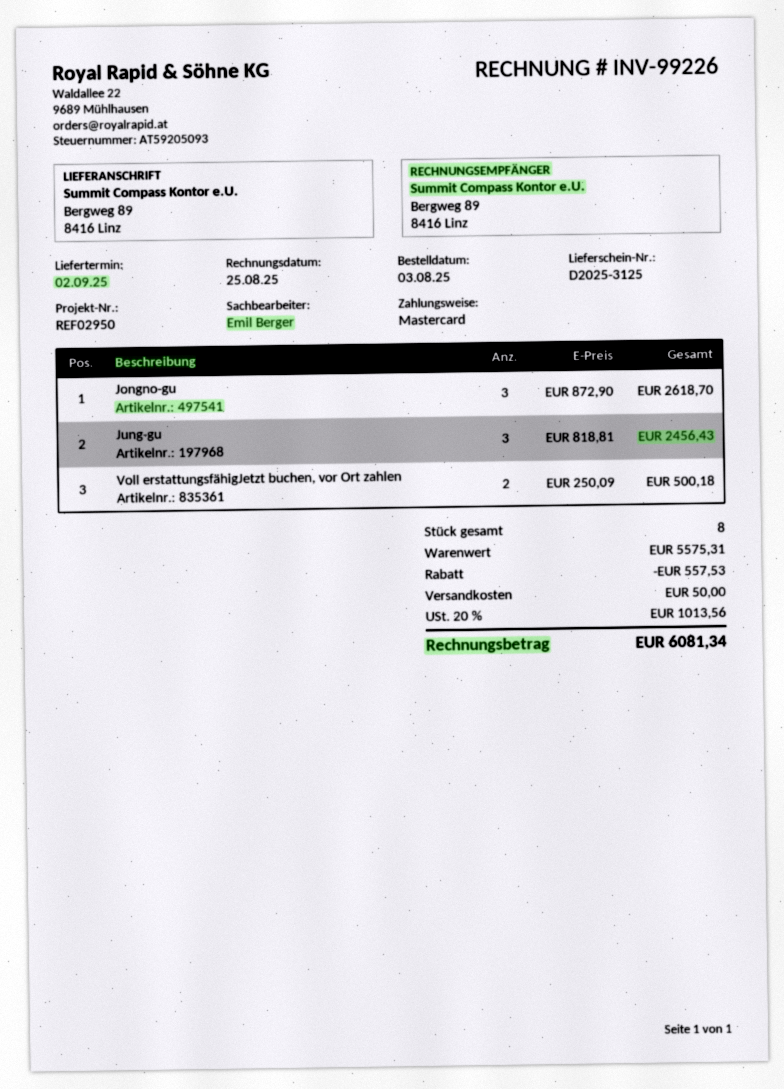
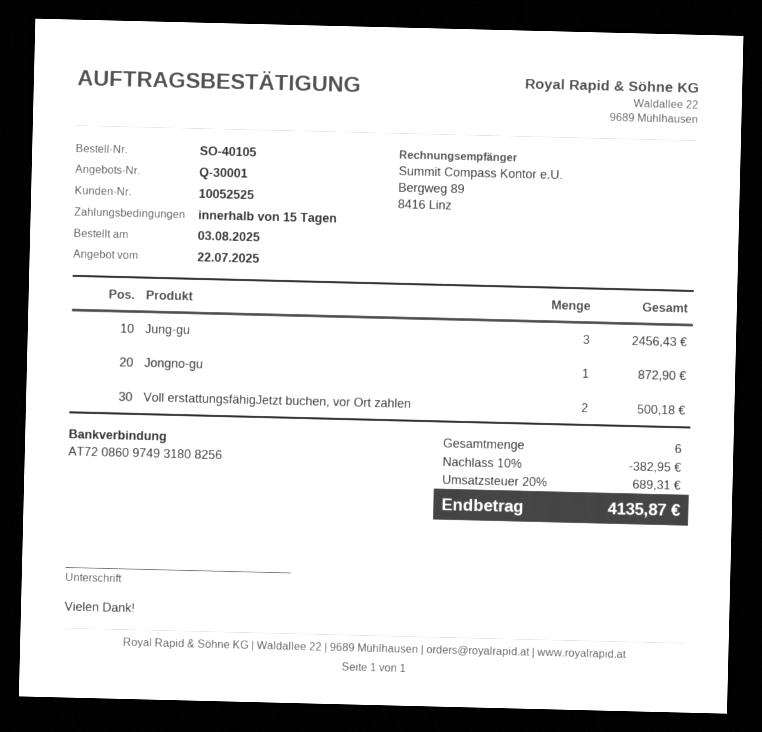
Jongno-gu: 3 for 2618.70 -> 1 for 872.90
total quantity: 8 -> 6
discount: 557.53 -> 382.95
shipping: 50.00 -> none
tax: 20% = 1013.56 -> 20% = 689.31
total: 6081.34 -> 4135.87

